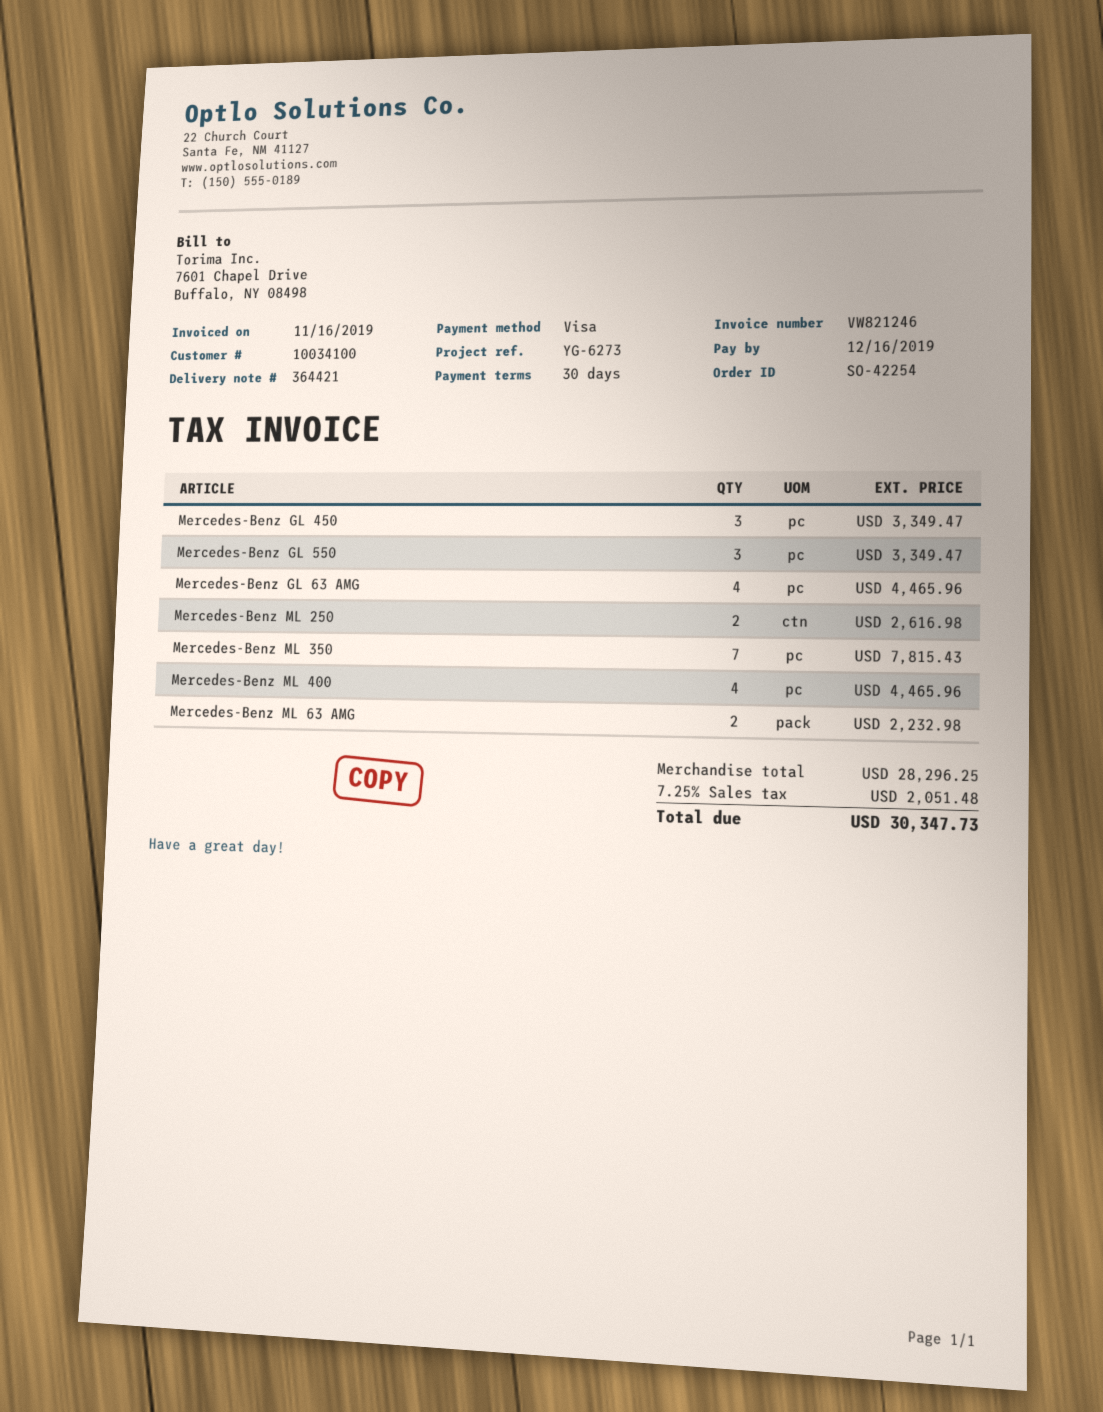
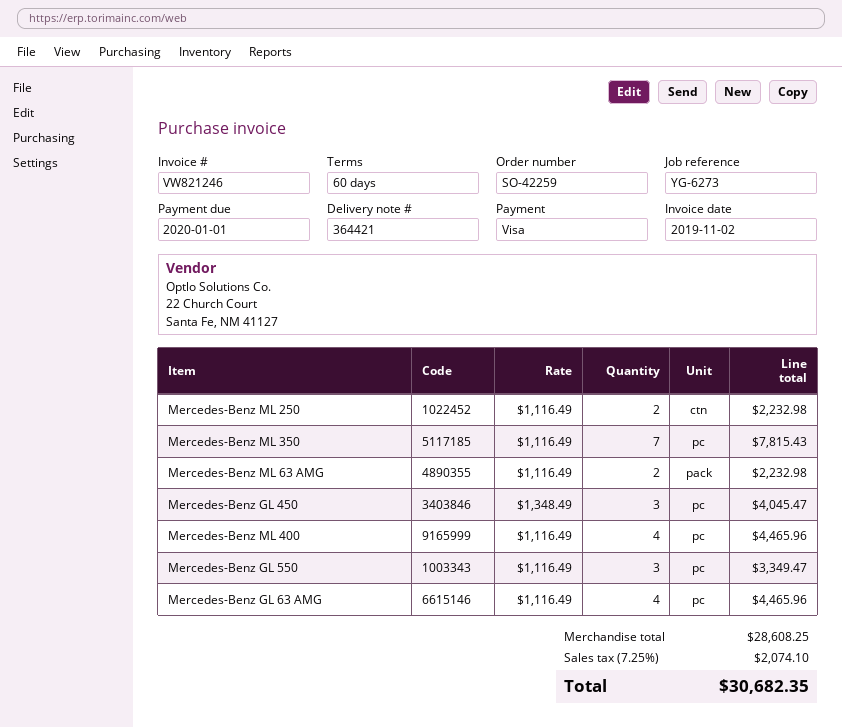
order number: SO-42254 -> SO-42259
invoice date: 2019-11-16 -> 2019-11-02
payment terms: 30 days -> 60 days
due date: 2019-12-16 -> 2020-01-01
Mercedes-Benz GL 450: 3 for 3349.47 -> 3 for 4045.47
Mercedes-Benz ML 250: 2 for 2616.98 -> 2 for 2232.98
subtotal: 28296.25 -> 28608.25
tax: 7.25% = 2051.48 -> 7.25% = 2074.10
total: 30347.73 -> 30682.35

